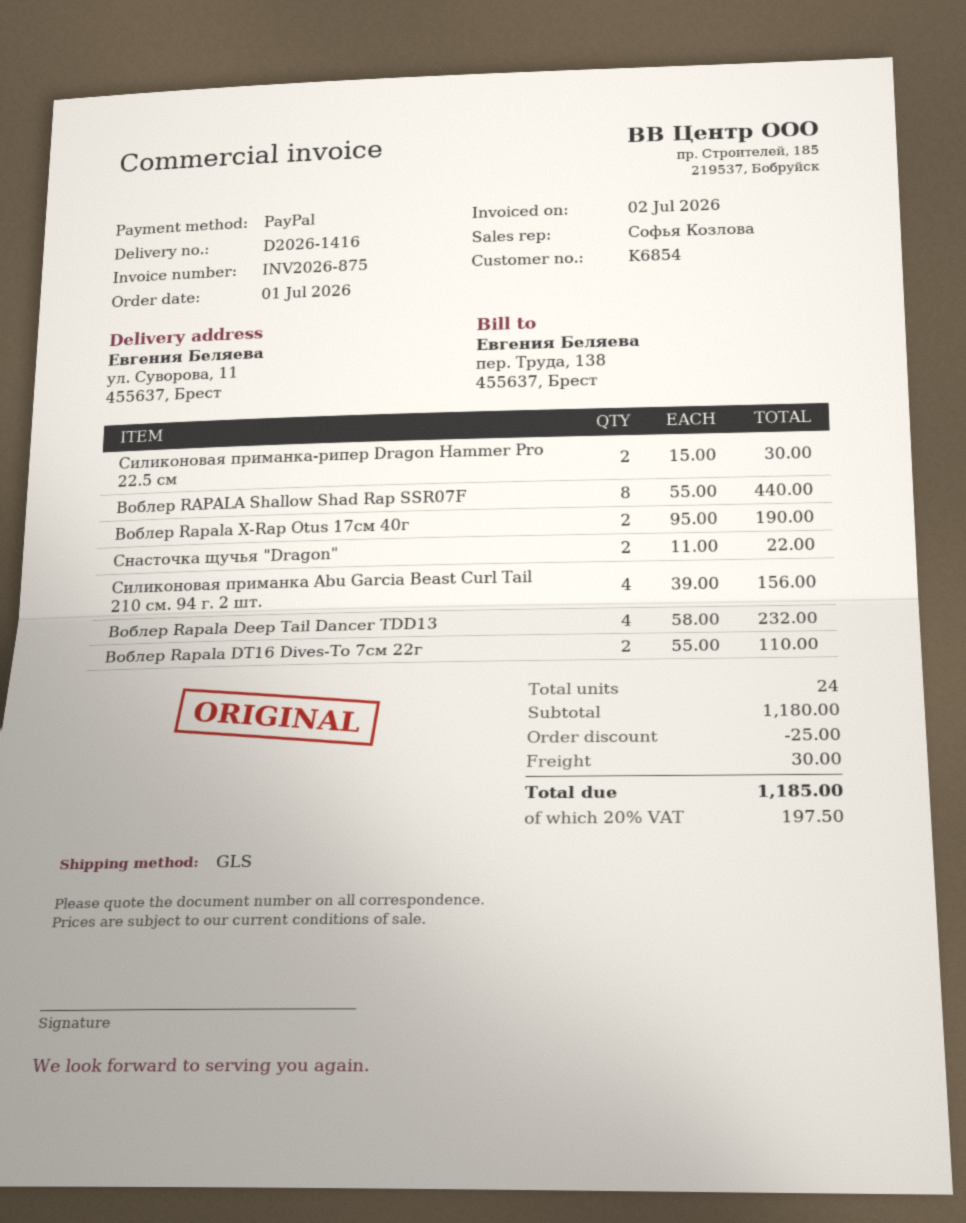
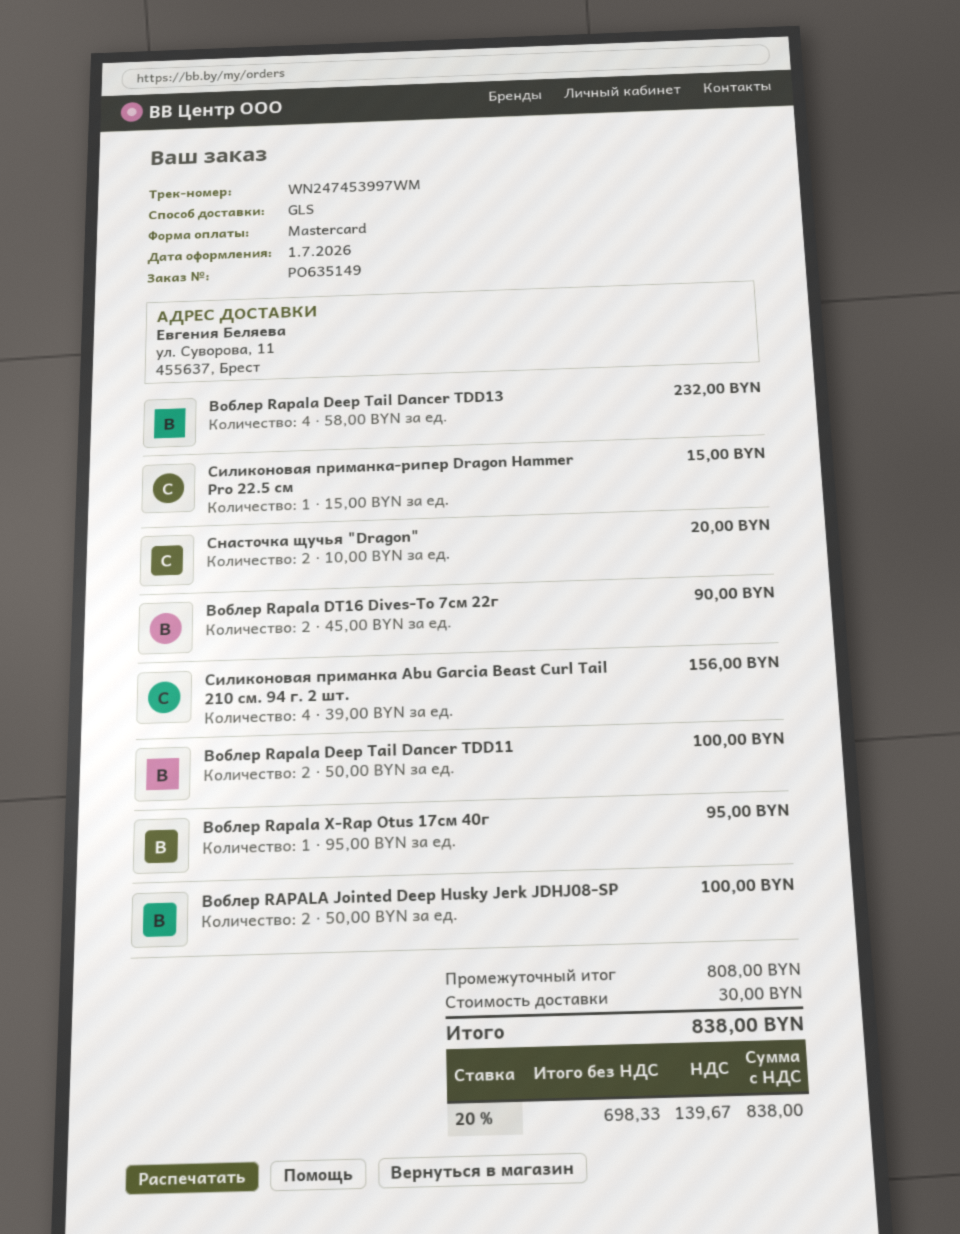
payment method: PayPal -> Mastercard
Силиконовая приманка-рипер Dragon Hammer Pro 22.5 см: 2 x 15.00 = 30.00 -> 1 x 15.00 = 15.00
Воблер RAPALA Shallow Shad Rap SSR07F: 8 x 55.00 = 440.00 -> none
Воблер Rapala X-Rap Otus 17см 40г: 2 x 95.00 = 190.00 -> 1 x 95.00 = 95.00
Снасточка щучья "Dragon": 2 x 11.00 = 22.00 -> 2 x 10.00 = 20.00
Воблер Rapala DT16 Dives-To 7см 22г: 2 x 55.00 = 110.00 -> 2 x 45.00 = 90.00
Воблер Rapala Deep Tail Dancer TDD11: none -> 2 x 50.00 = 100.00
Воблер RAPALA Jointed Deep Husky Jerk JDHJ08-SP: none -> 2 x 50.00 = 100.00
subtotal: 1180.00 -> 808.00
discount: 25.00 -> none
tax: 20% = 197.50 -> 20% = 139.67
total: 1185.00 -> 838.00

